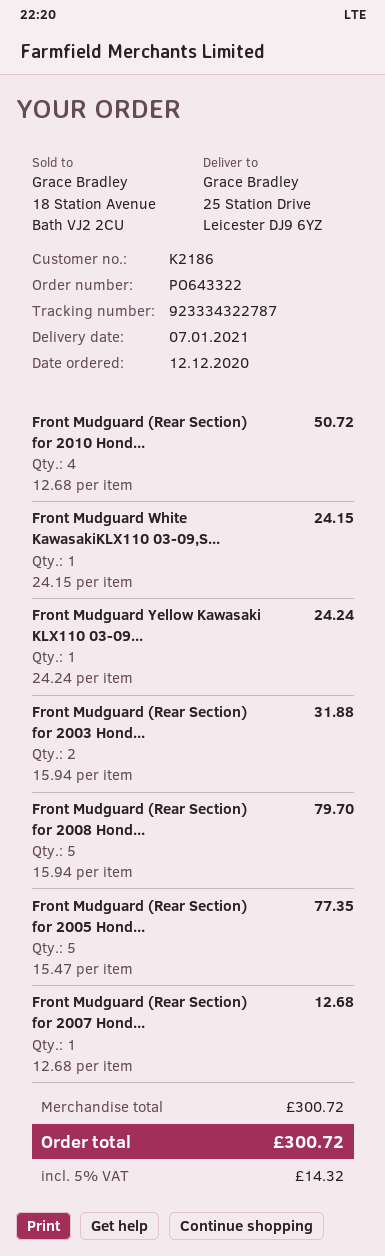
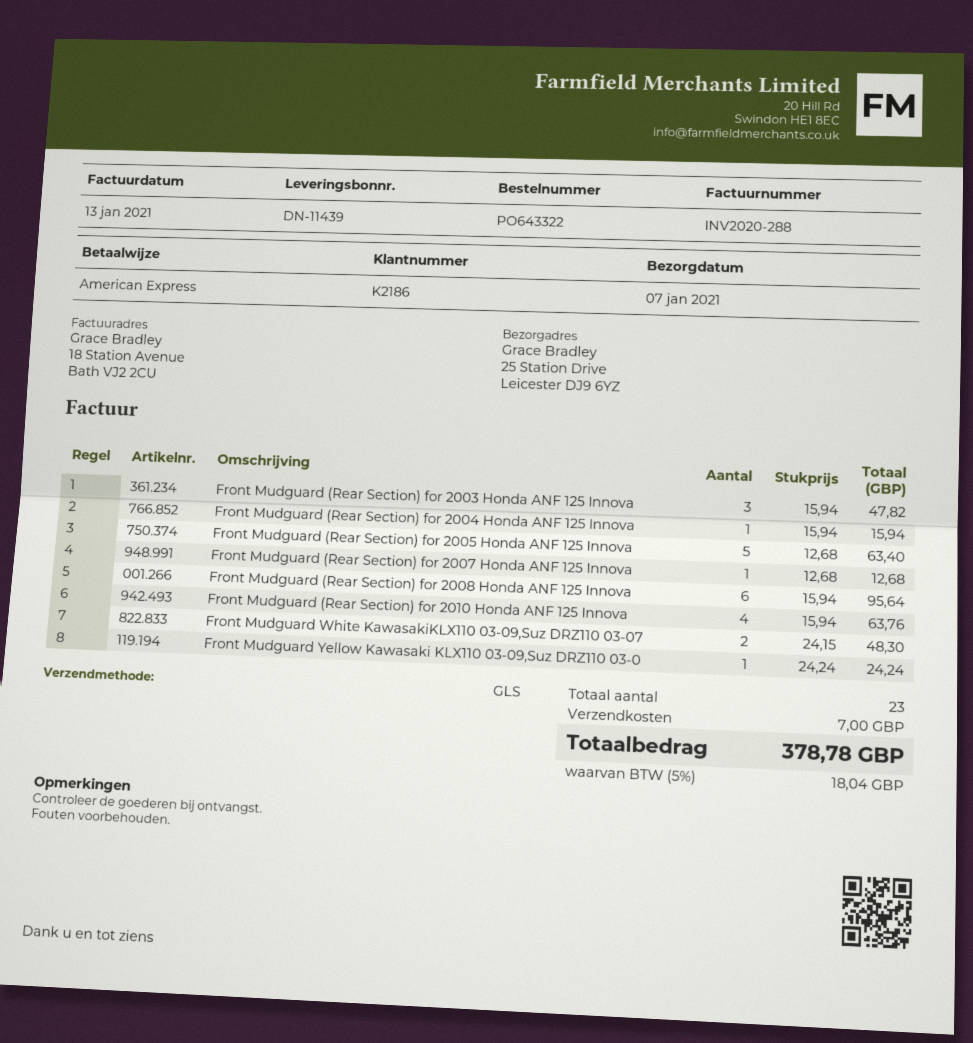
Front Mudguard (Rear Section) for 2010 Hond...: 4 x 12.68 = 50.72 -> 4 x 15.94 = 63.76
Front Mudguard White KawasakiKLX110 03-09,S...: 1 x 24.15 = 24.15 -> 2 x 24.15 = 48.30
Front Mudguard (Rear Section) for 2003 Hond...: 2 x 15.94 = 31.88 -> 3 x 15.94 = 47.82
Front Mudguard (Rear Section) for 2008 Hond...: 5 x 15.94 = 79.70 -> 6 x 15.94 = 95.64
Front Mudguard (Rear Section) for 2005 Hond...: 5 x 15.47 = 77.35 -> 5 x 12.68 = 63.40
Front Mudguard (Rear Section) for 2004 Honda ANF 125 Innova: none -> 1 x 15.94 = 15.94
shipping: none -> 7.00
tax: 5% = 14.32 -> 5% = 18.04
total: 300.72 -> 378.78

